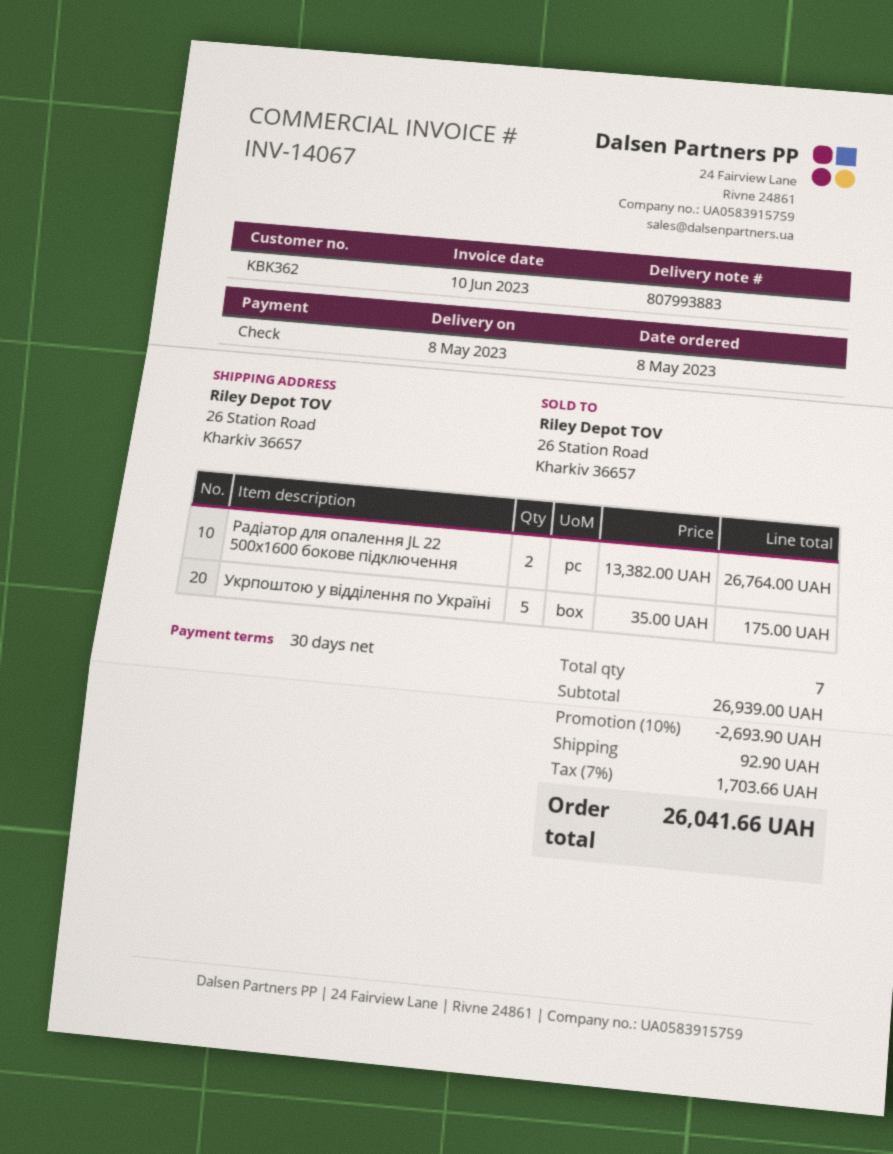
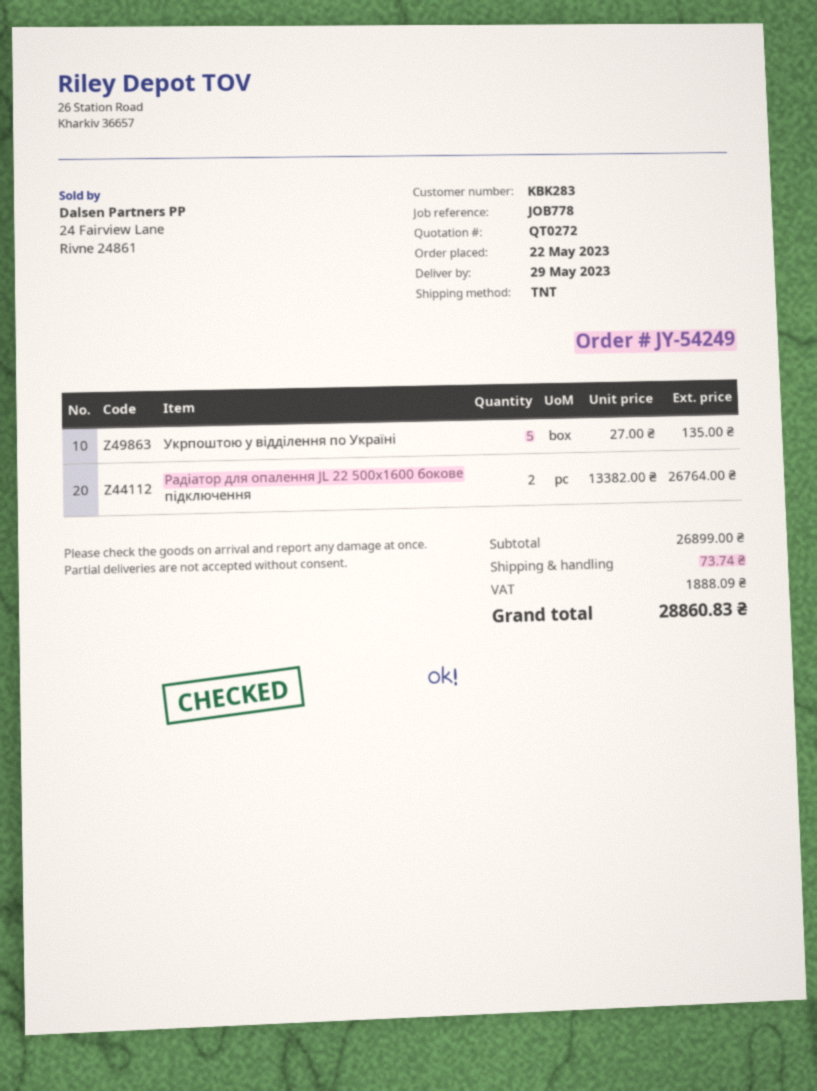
order date: 2023-05-08 -> 2023-05-22
delivery date: 2023-05-08 -> 2023-05-29
customer number: KBK362 -> KBK283
Укрпоштою у відділення по Україні: 5 x 35.00 = 175.00 -> 5 x 27.00 = 135.00
subtotal: 26939.00 -> 26899.00
discount: 10% = 2693.90 -> none
shipping: 92.90 -> 73.74
tax: 1703.66 -> 1888.09
total: 26041.66 -> 28860.83

